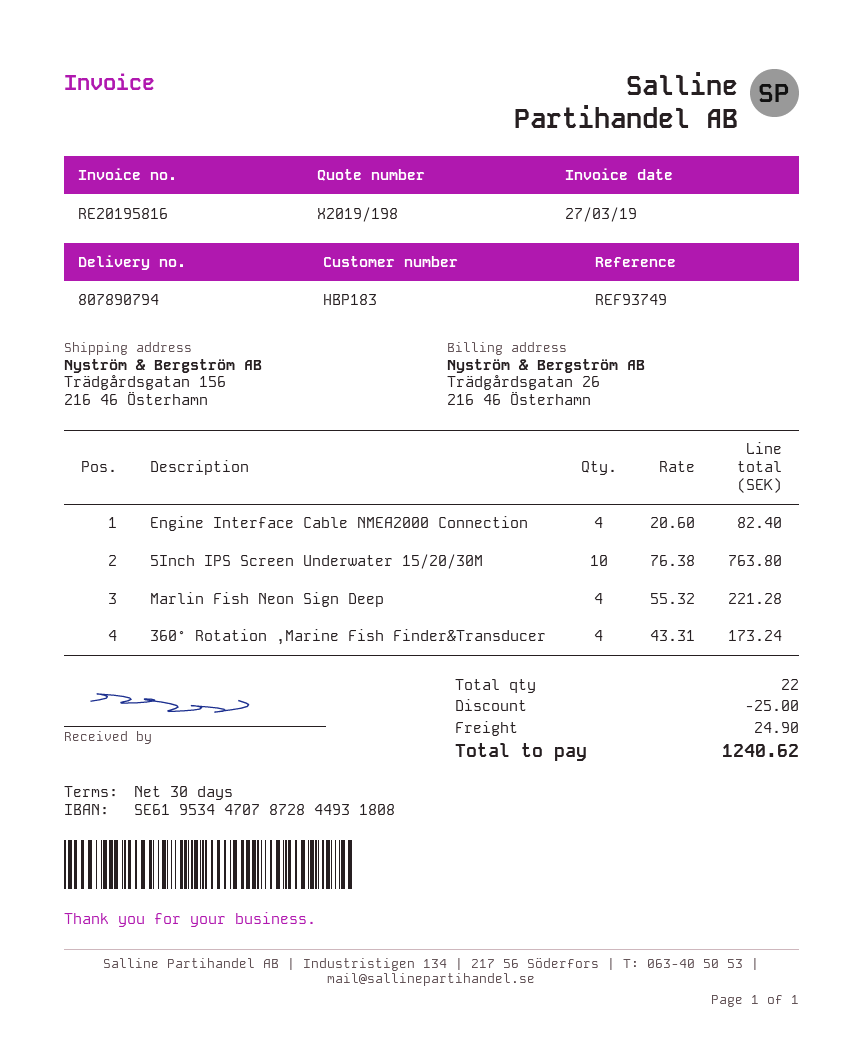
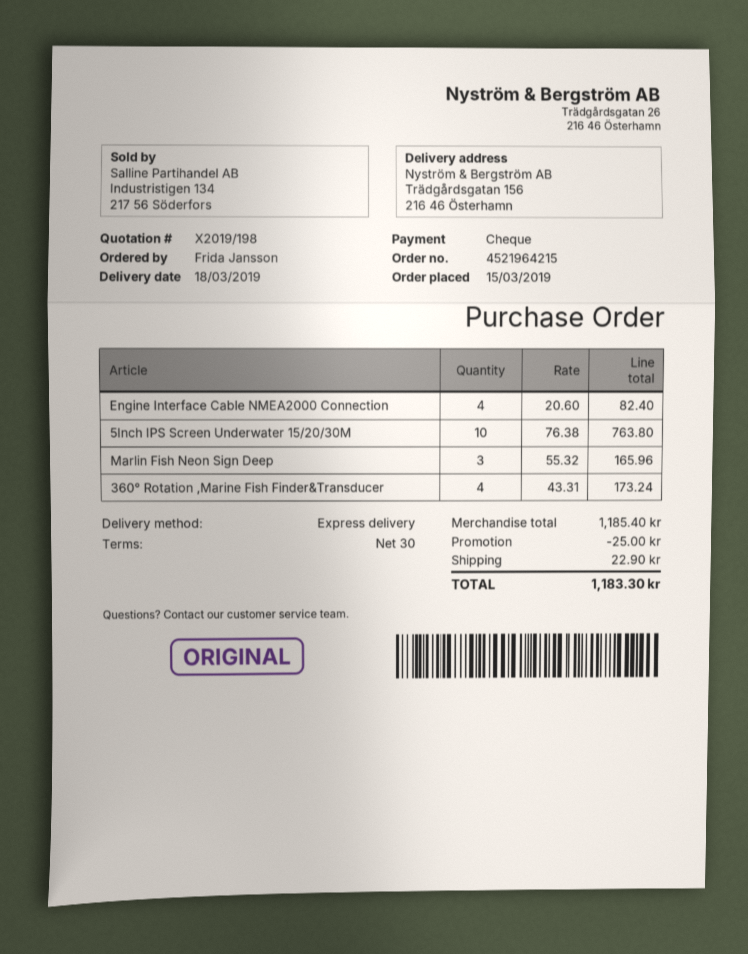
Marlin Fish Neon Sign Deep: 4 x 55.32 = 221.28 -> 3 x 55.32 = 165.96
shipping: 24.90 -> 22.90
total: 1240.62 -> 1183.30

